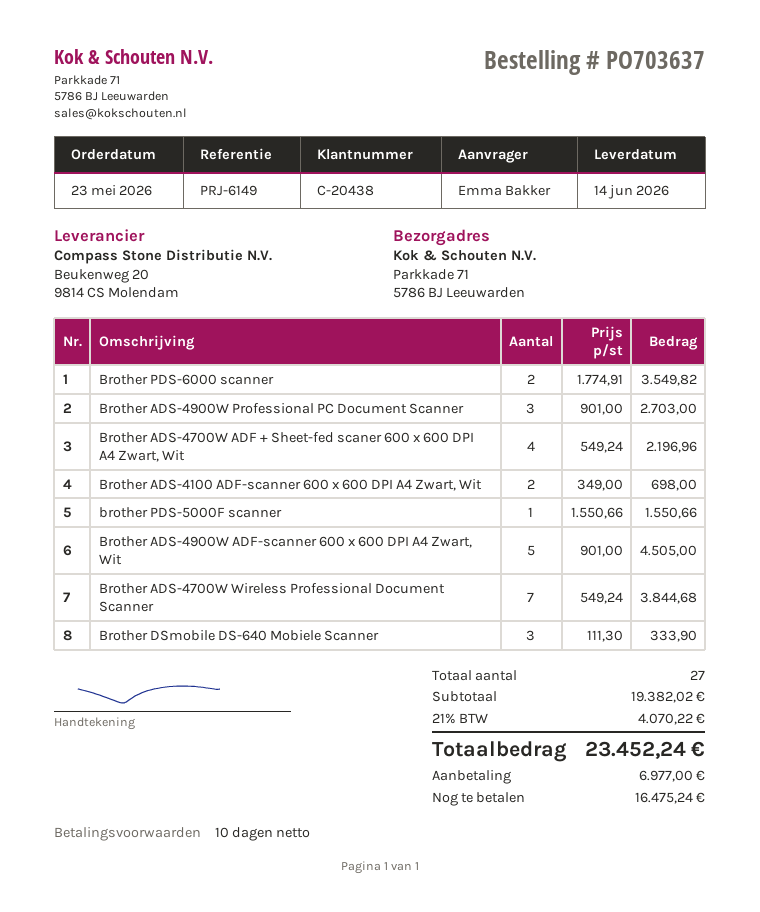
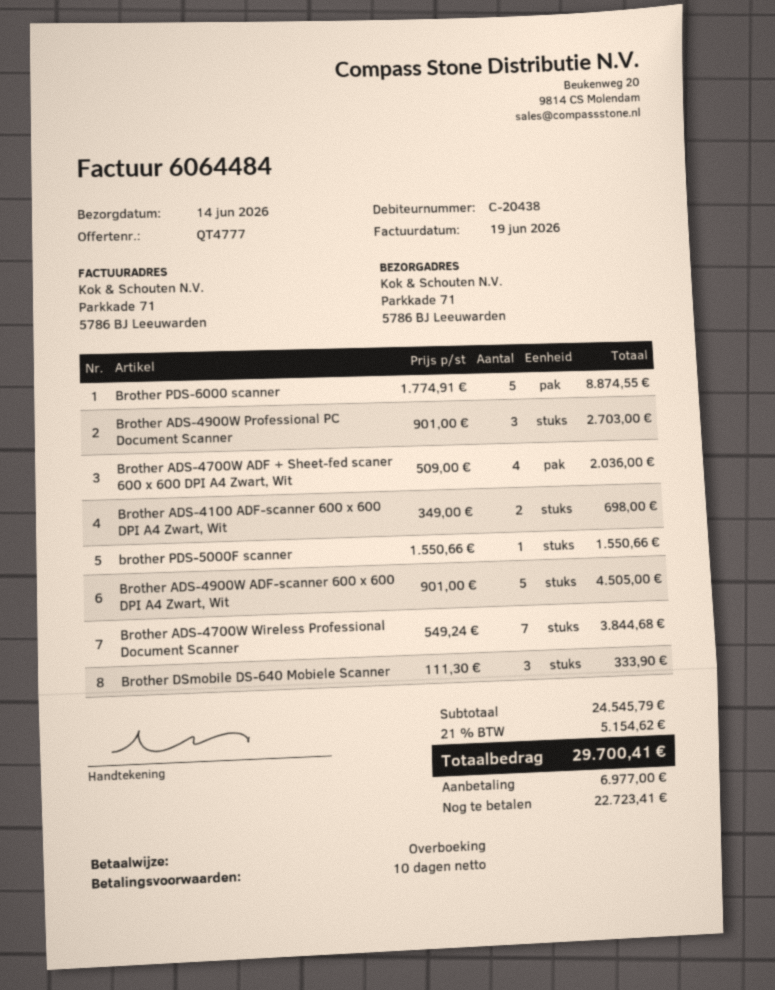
Brother PDS-6000 scanner: 2 x 1774.91 = 3549.82 -> 5 x 1774.91 = 8874.55
Brother ADS-4700W ADF + Sheet-fed scaner 600 x 600 DPI A4 Zwart, Wit: 4 x 549.24 = 2196.96 -> 4 x 509.00 = 2036.00
subtotal: 19382.02 -> 24545.79
tax: 21% = 4070.22 -> 21% = 5154.62
total: 23452.24 -> 29700.41
balance: 16475.24 -> 22723.41

